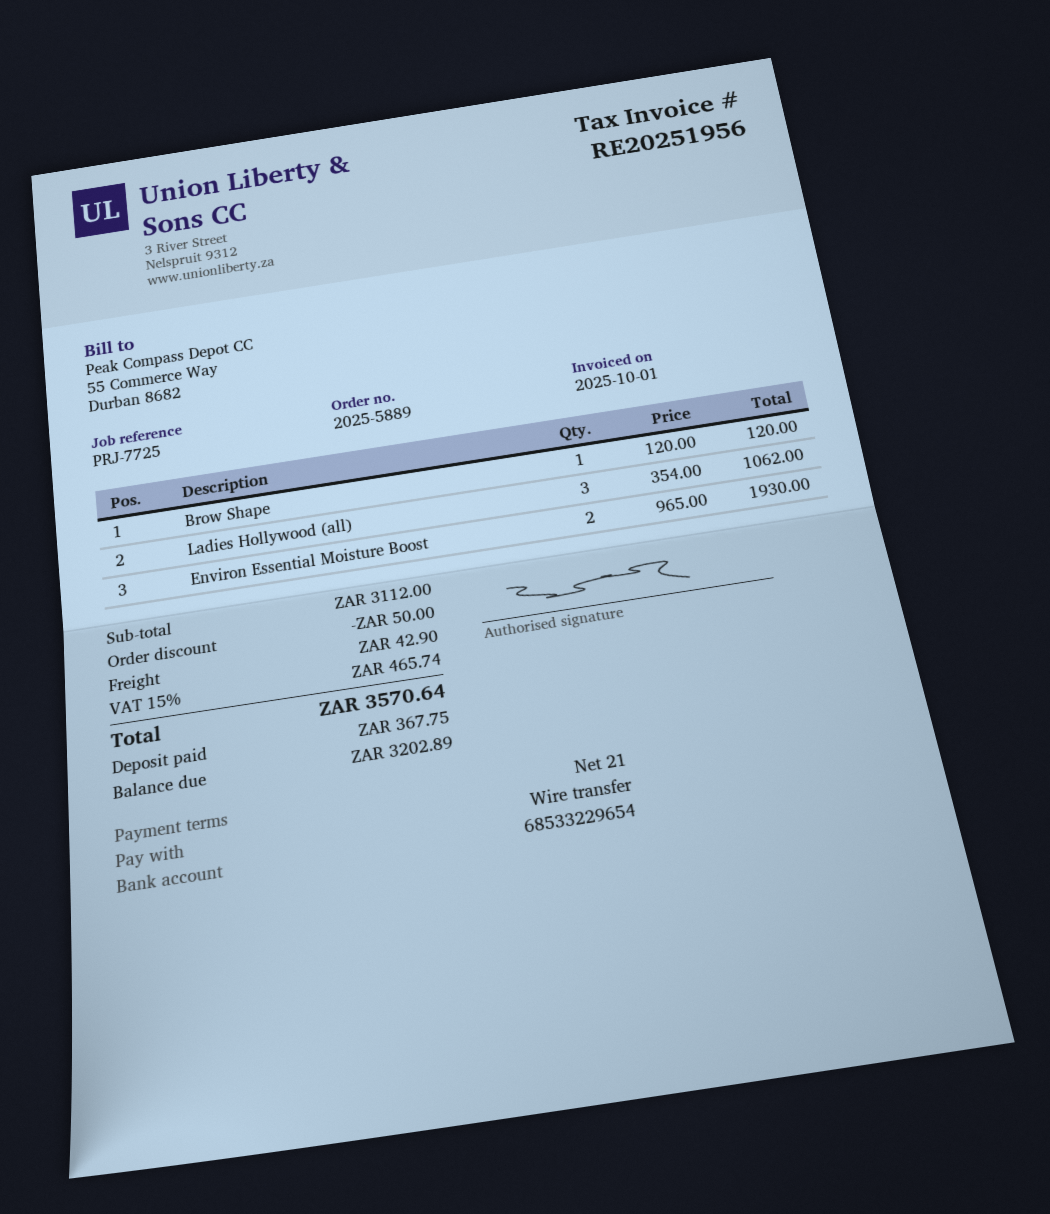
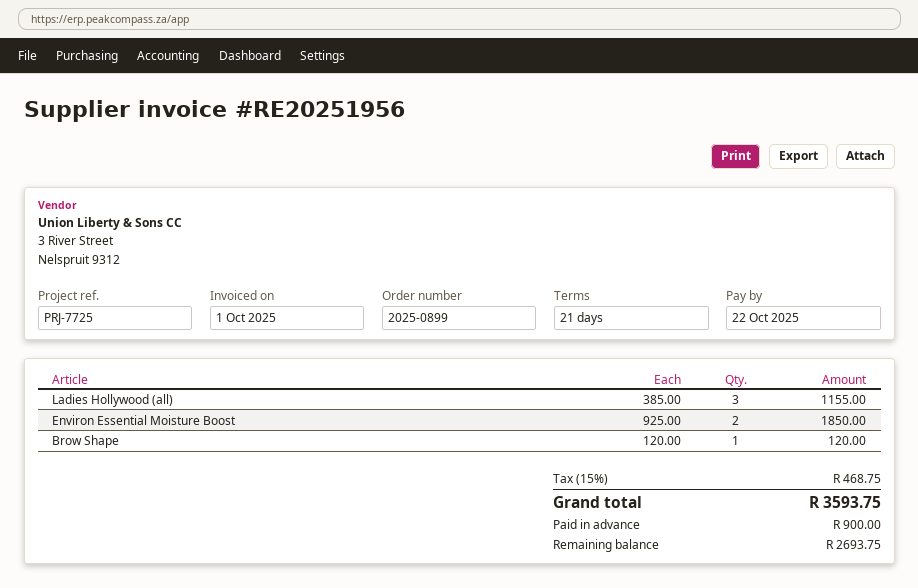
order number: 2025-5889 -> 2025-0899
Ladies Hollywood (all): 3 x 354.00 = 1062.00 -> 3 x 385.00 = 1155.00
Environ Essential Moisture Boost: 2 x 965.00 = 1930.00 -> 2 x 925.00 = 1850.00
discount: 50.00 -> none
shipping: 42.90 -> none
tax: 15% = 465.74 -> 15% = 468.75
total: 3570.64 -> 3593.75
deposit: 367.75 -> 900.00
balance: 3202.89 -> 2693.75

